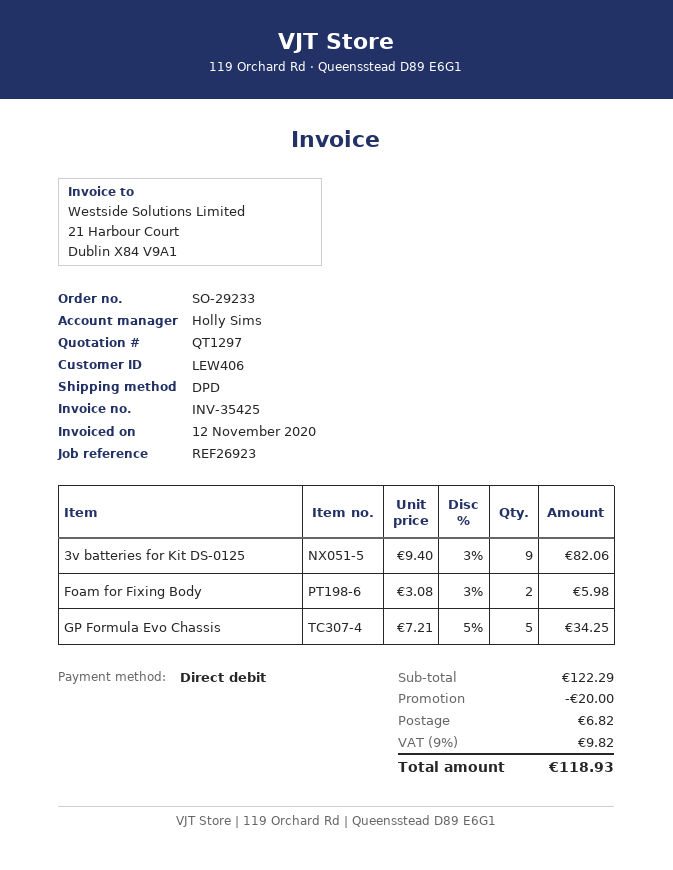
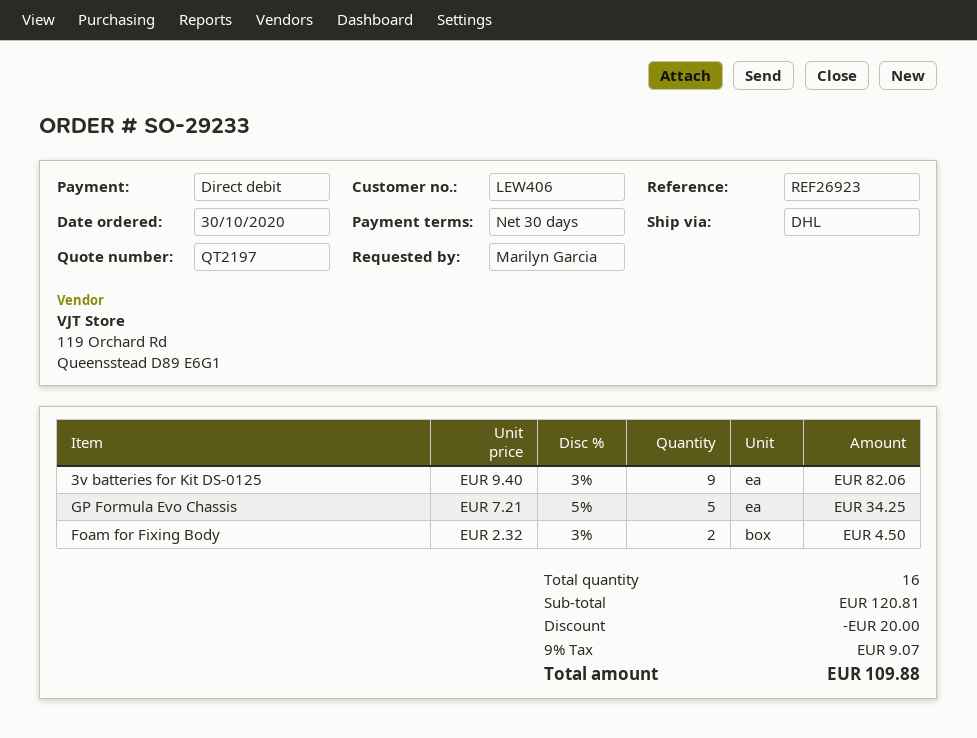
quote number: QT1297 -> QT2197
shipping method: DPD -> DHL
Foam for Fixing Body: 2 x 3.08 - 3% = 5.98 -> 2 x 2.32 - 3% = 4.50
subtotal: 122.29 -> 120.81
shipping: 6.82 -> none
tax: 9% = 9.82 -> 9% = 9.07
total: 118.93 -> 109.88

